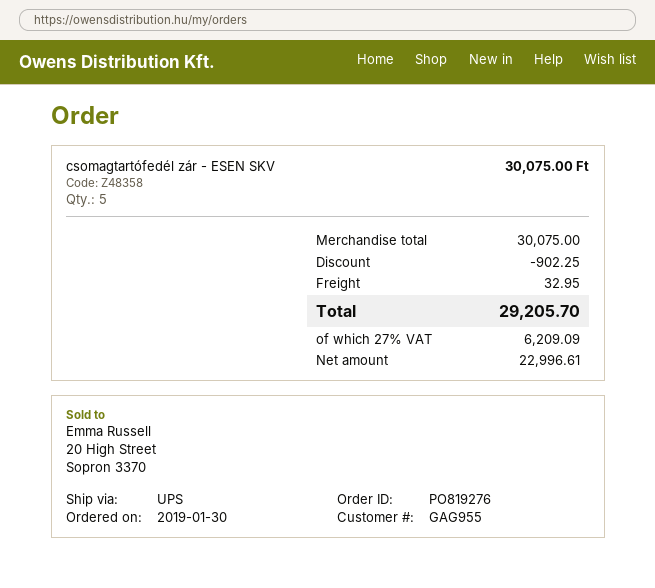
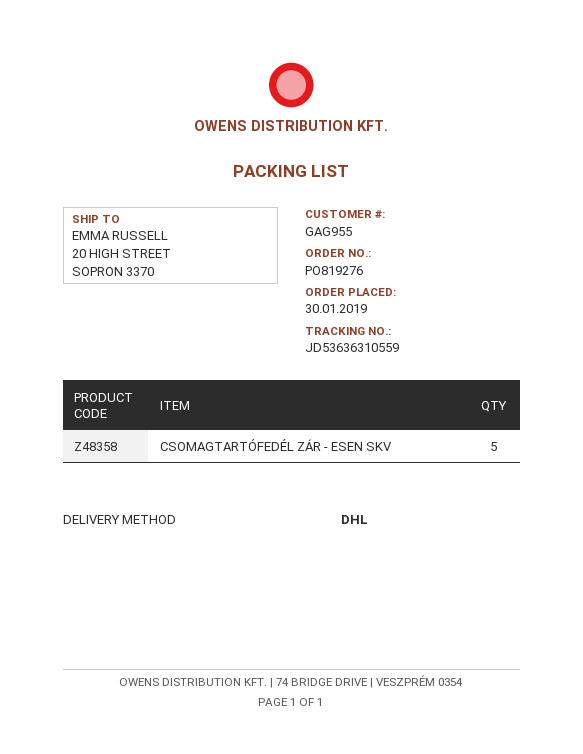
shipping method: UPS -> DHL

